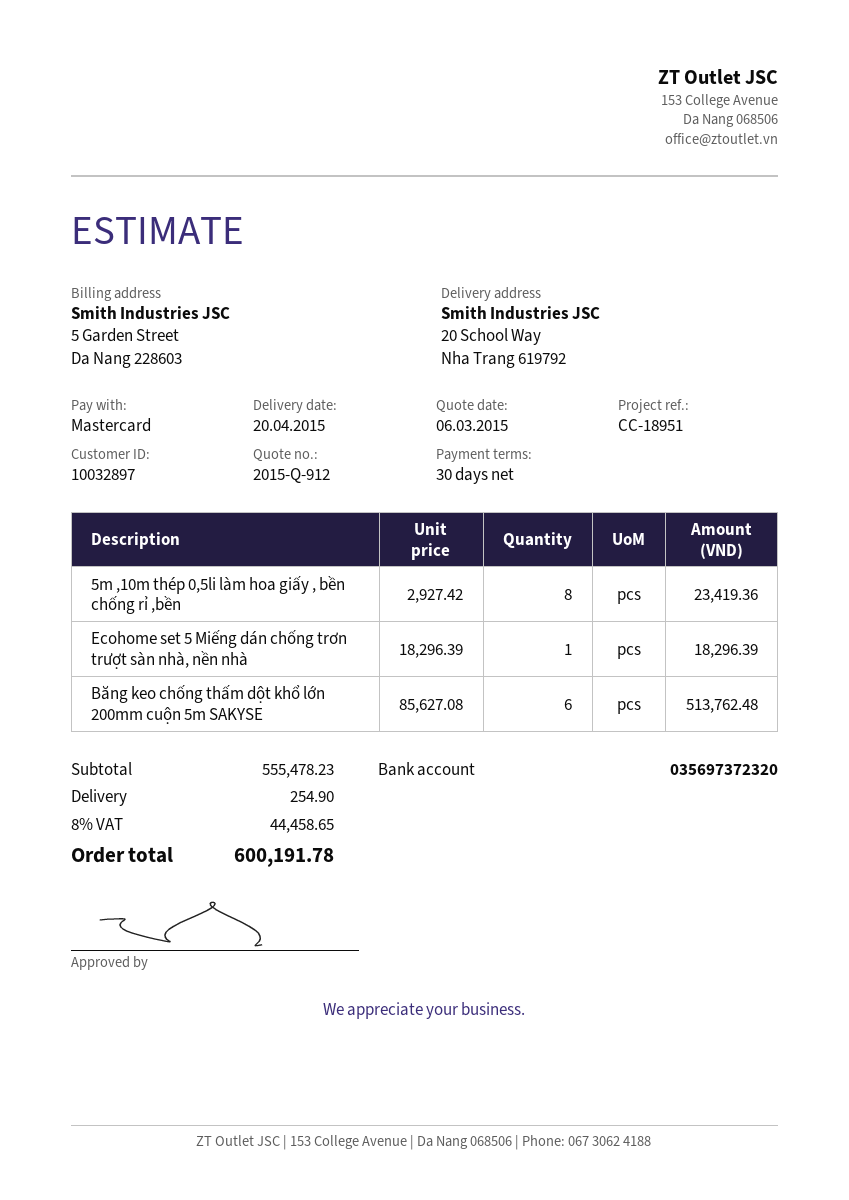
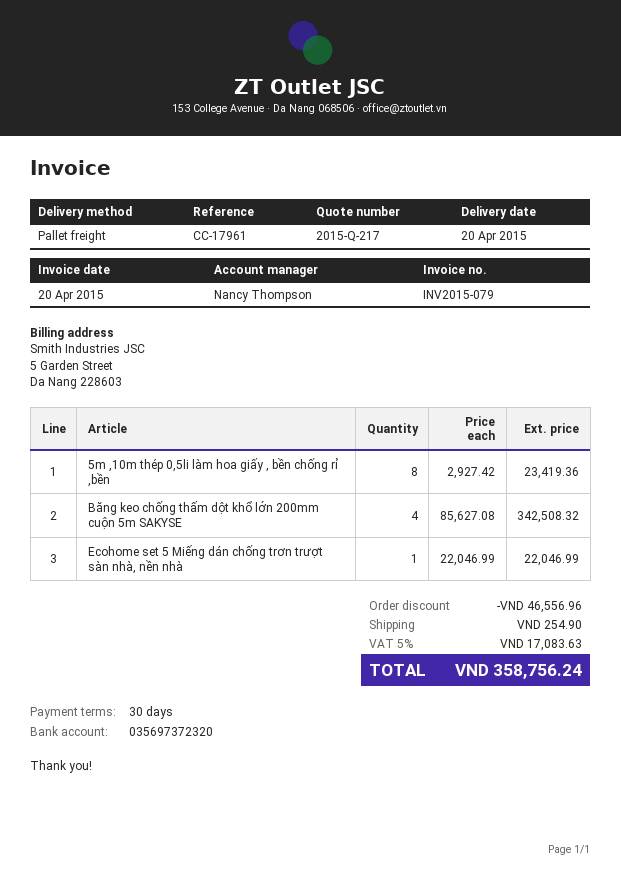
quote number: 2015-Q-912 -> 2015-Q-217
reference: CC-18951 -> CC-17961
Ecohome set 5 Miếng dán chống trơn trượt sàn nhà, nền nhà: 1 x 18296.39 = 18296.39 -> 1 x 22046.99 = 22046.99
Băng keo chống thấm dột khổ lớn 200mm cuộn 5m SAKYSE: 6 x 85627.08 = 513762.48 -> 4 x 85627.08 = 342508.32
discount: none -> 46556.96
tax: 8% = 44458.65 -> 5% = 17083.63
total: 600191.78 -> 358756.24

